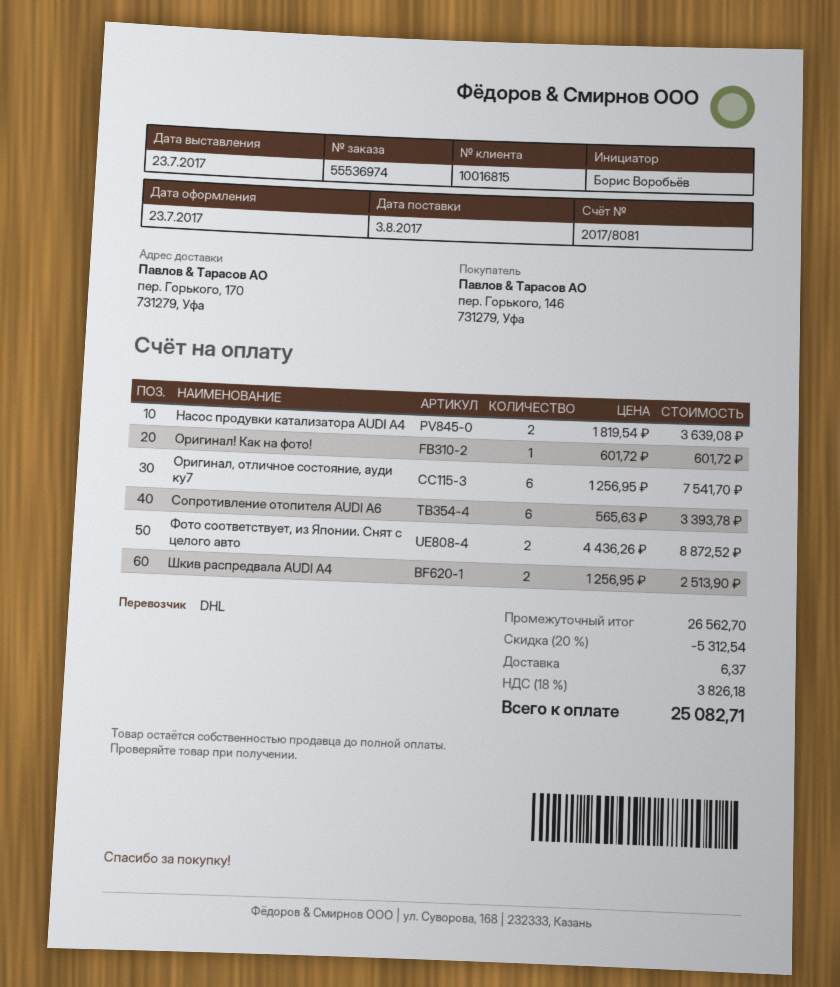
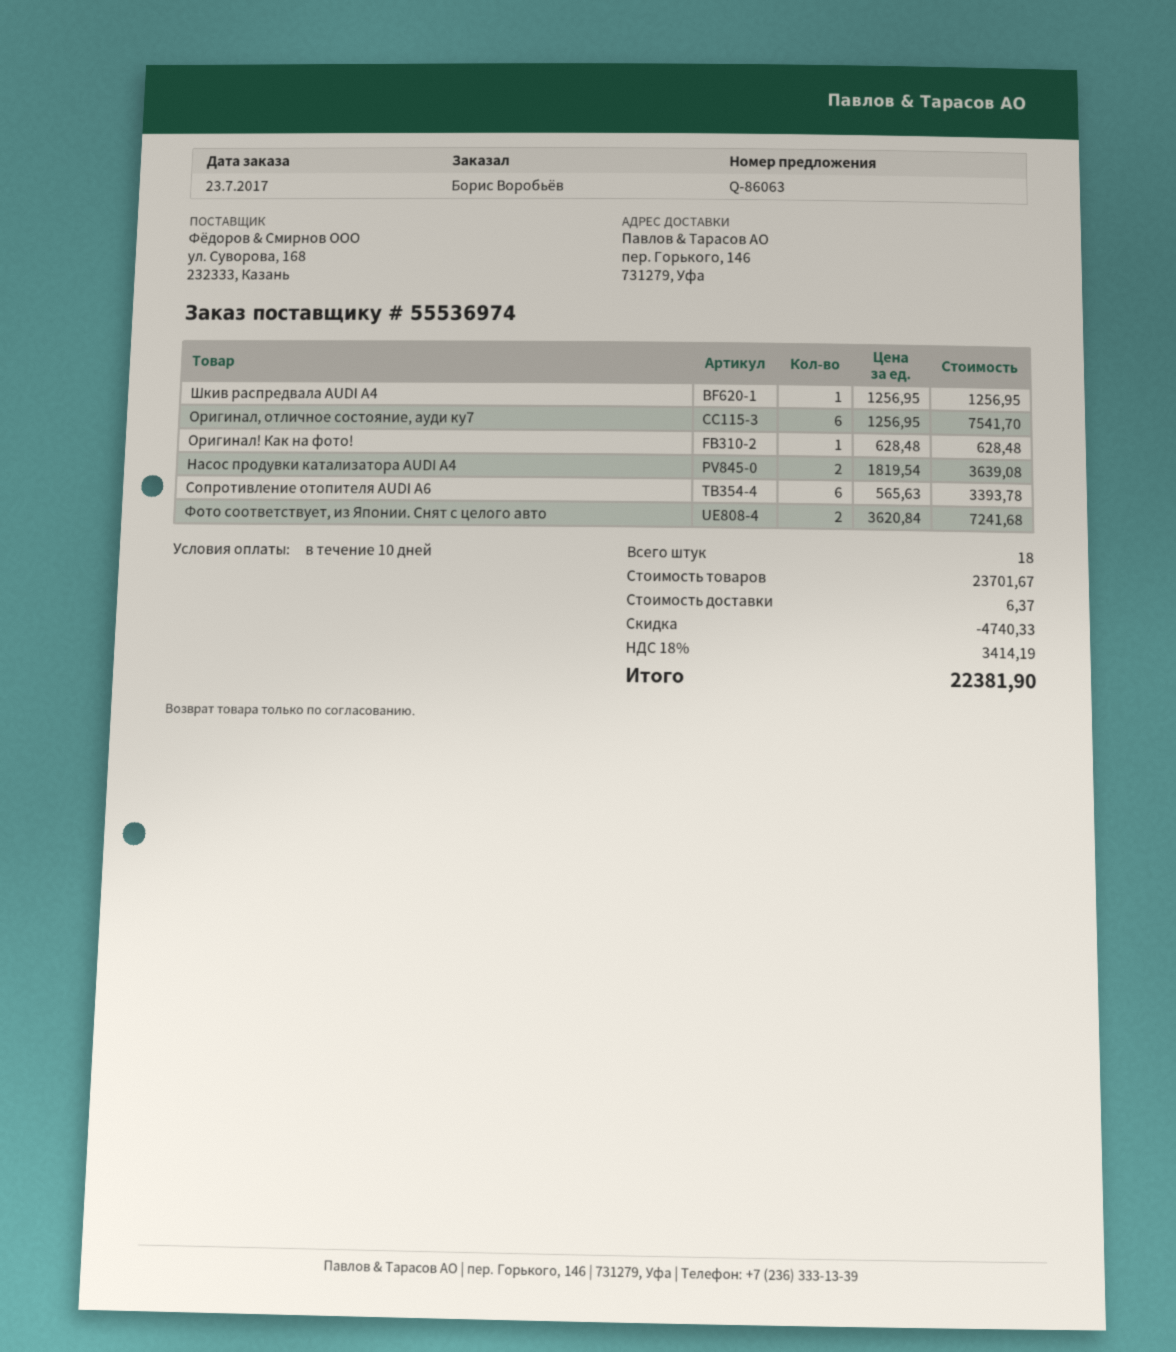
ship to: пер. Горького, 170, 731279, Уфа -> пер. Горького, 146, 731279, Уфа
Оригинал! Как на фото!: 1 x 601.72 = 601.72 -> 1 x 628.48 = 628.48
Фото соответствует, из Японии. Снят с целого авто: 2 x 4436.26 = 8872.52 -> 2 x 3620.84 = 7241.68
Шкив распредвала AUDI A4: 2 x 1256.95 = 2513.90 -> 1 x 1256.95 = 1256.95
subtotal: 26562.70 -> 23701.67
discount: 5312.54 -> 4740.33
tax: 18% = 3826.18 -> 18% = 3414.19
total: 25082.71 -> 22381.90

